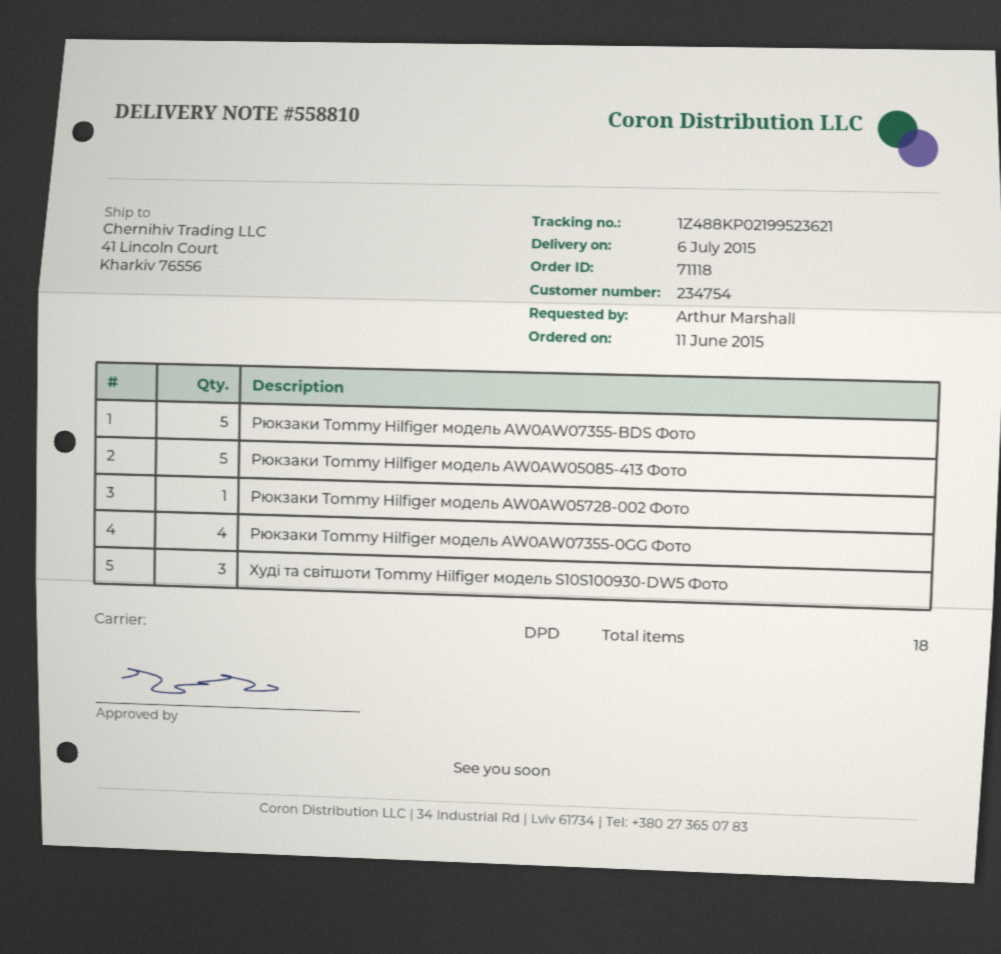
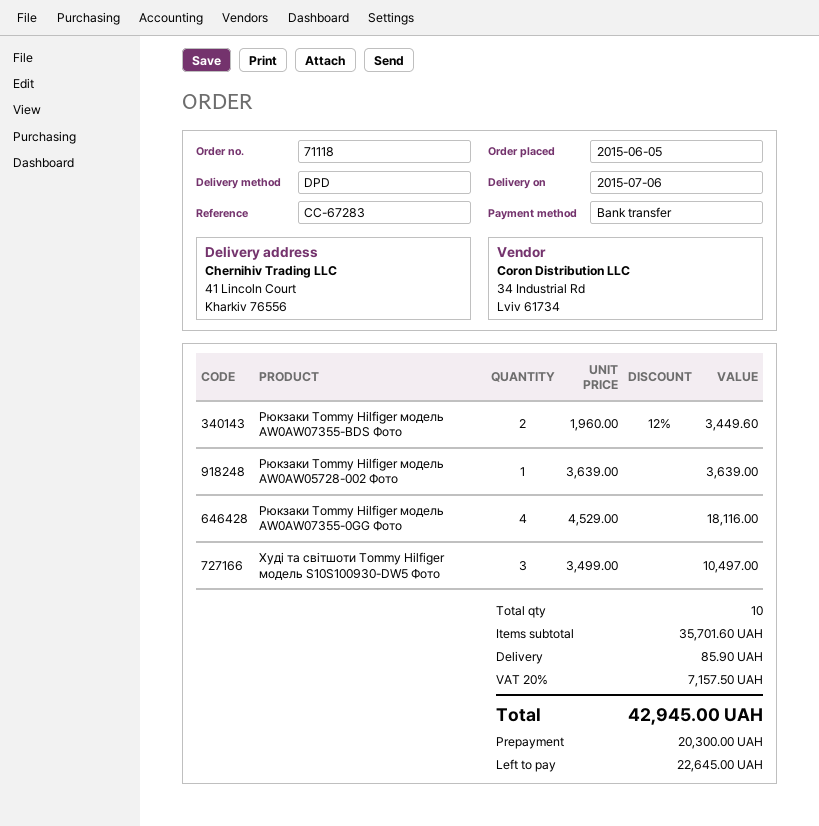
order date: 2015-06-11 -> 2015-06-05
Рюкзаки Tommy Hilfiger модель AW0AW07355-BDS Фото: 5 -> 2
Рюкзаки Tommy Hilfiger модель AW0AW05085-413 Фото: 5 -> none
total quantity: 18 -> 10

